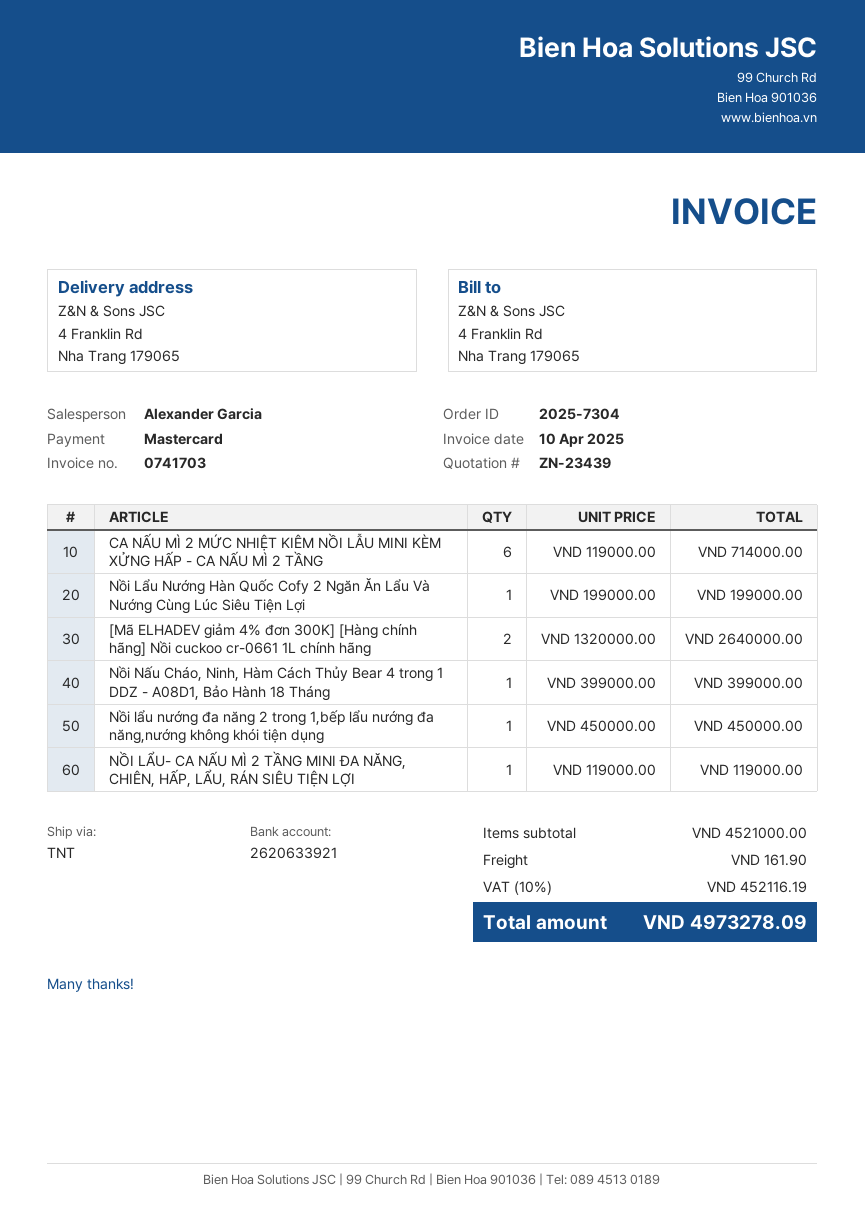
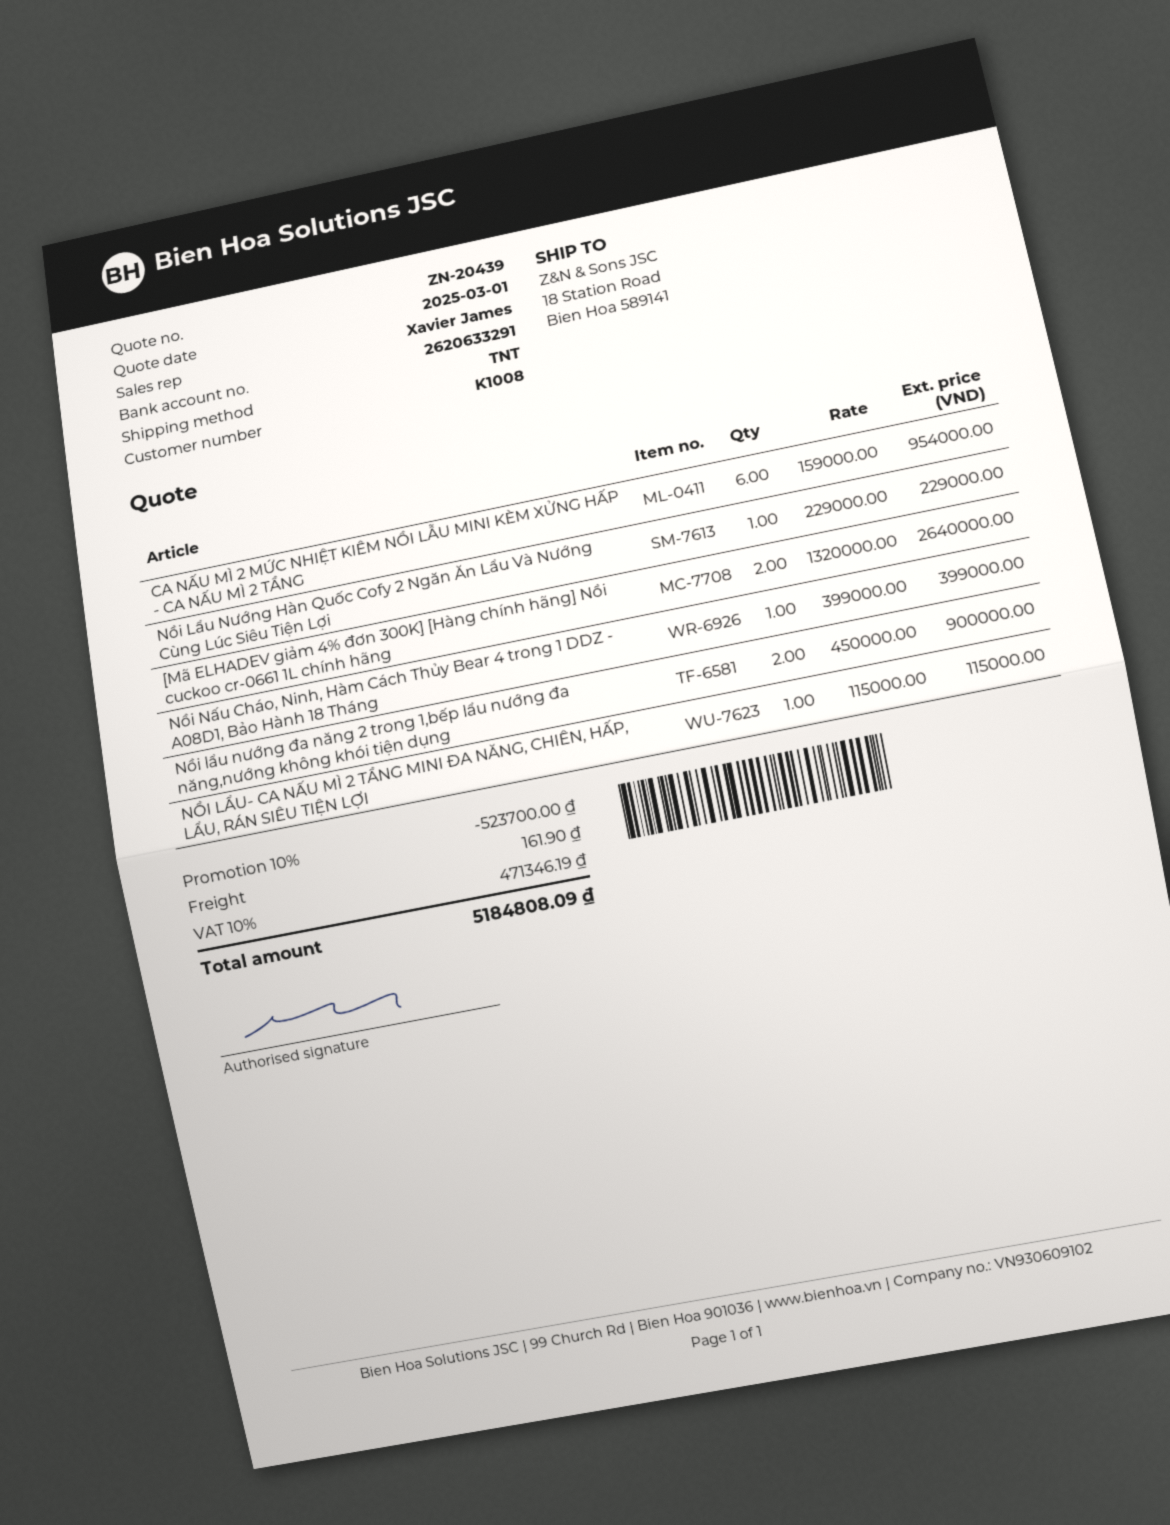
quote number: ZN-23439 -> ZN-20439
sales rep: Alexander Garcia -> Xavier James
bank account: 2620633921 -> 2620633291
ship to: 4 Franklin Rd, Nha Trang 179065 -> 18 Station Road, Bien Hoa 589141
CA NẤU MÌ 2 MỨC NHIỆT KIÊM NỒI LẪU MINI KÈM XỬNG HẤP - CA NẤU MÌ 2 TẦNG: 6 x 119000.00 = 714000.00 -> 6 x 159000.00 = 954000.00
Nồi Lẩu Nướng Hàn Quốc Cofy 2 Ngăn Ăn Lẩu Và Nướng Cùng Lúc Siêu Tiện Lợi: 1 x 199000.00 = 199000.00 -> 1 x 229000.00 = 229000.00
Nồi lẩu nướng đa năng 2 trong 1,bếp lẩu nướng đa năng,nướng không khói tiện dụng: 1 x 450000.00 = 450000.00 -> 2 x 450000.00 = 900000.00
NỒI LẨU- CA NẤU MÌ 2 TẦNG MINI ĐA NĂNG, CHIÊN, HẤP, LẨU, RÁN SIÊU TIỆN LỢI: 1 x 119000.00 = 119000.00 -> 1 x 115000.00 = 115000.00
discount: none -> 10% = 523700.00
tax: 10% = 452116.19 -> 10% = 471346.19
total: 4973278.09 -> 5184808.09

